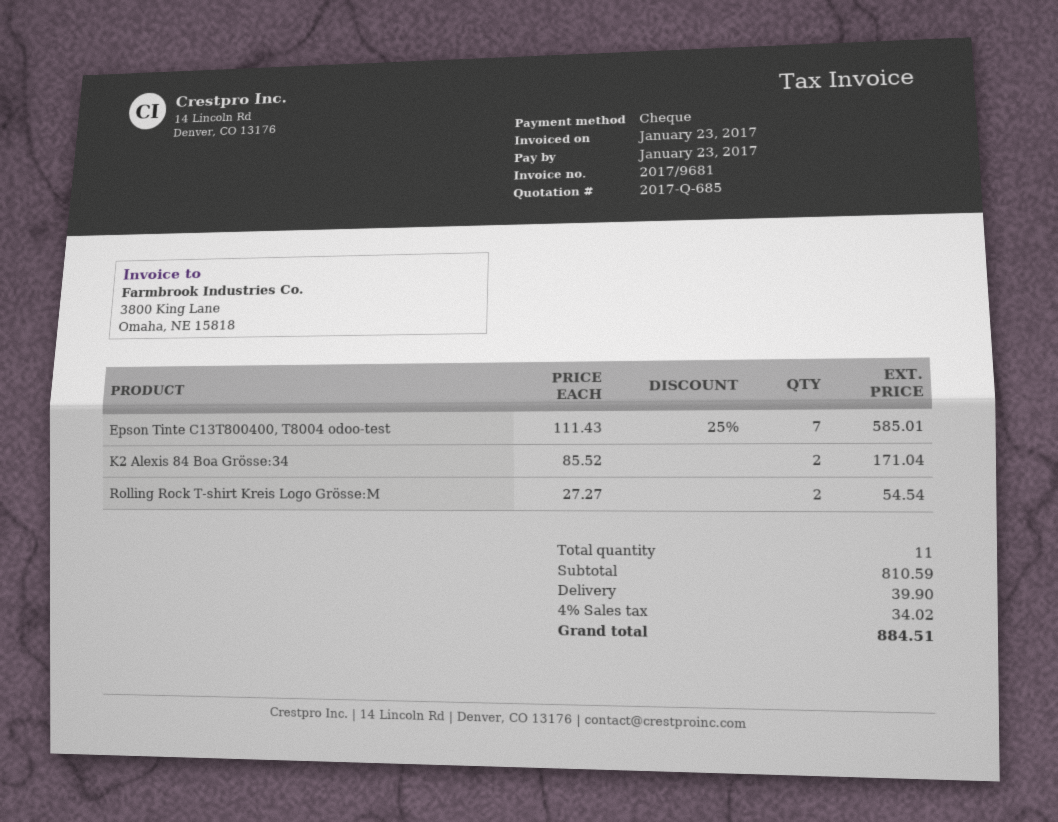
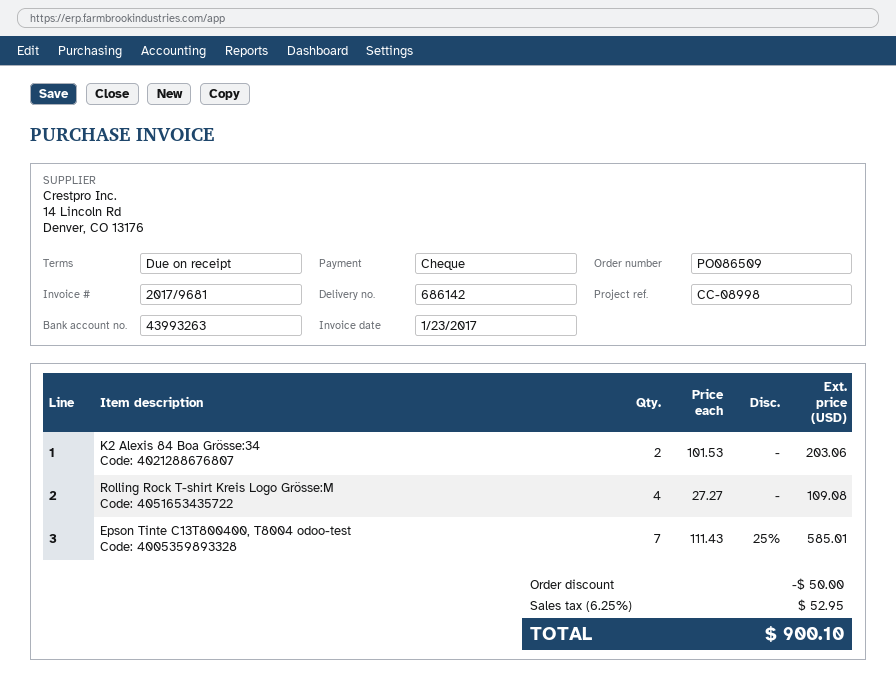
K2 Alexis 84 Boa Grösse:34: 2 x 85.52 = 171.04 -> 2 x 101.53 = 203.06
Rolling Rock T-shirt Kreis Logo Grösse:M: 2 x 27.27 = 54.54 -> 4 x 27.27 = 109.08
discount: none -> 50.00
shipping: 39.90 -> none
tax: 4% = 34.02 -> 6.25% = 52.95
total: 884.51 -> 900.10

